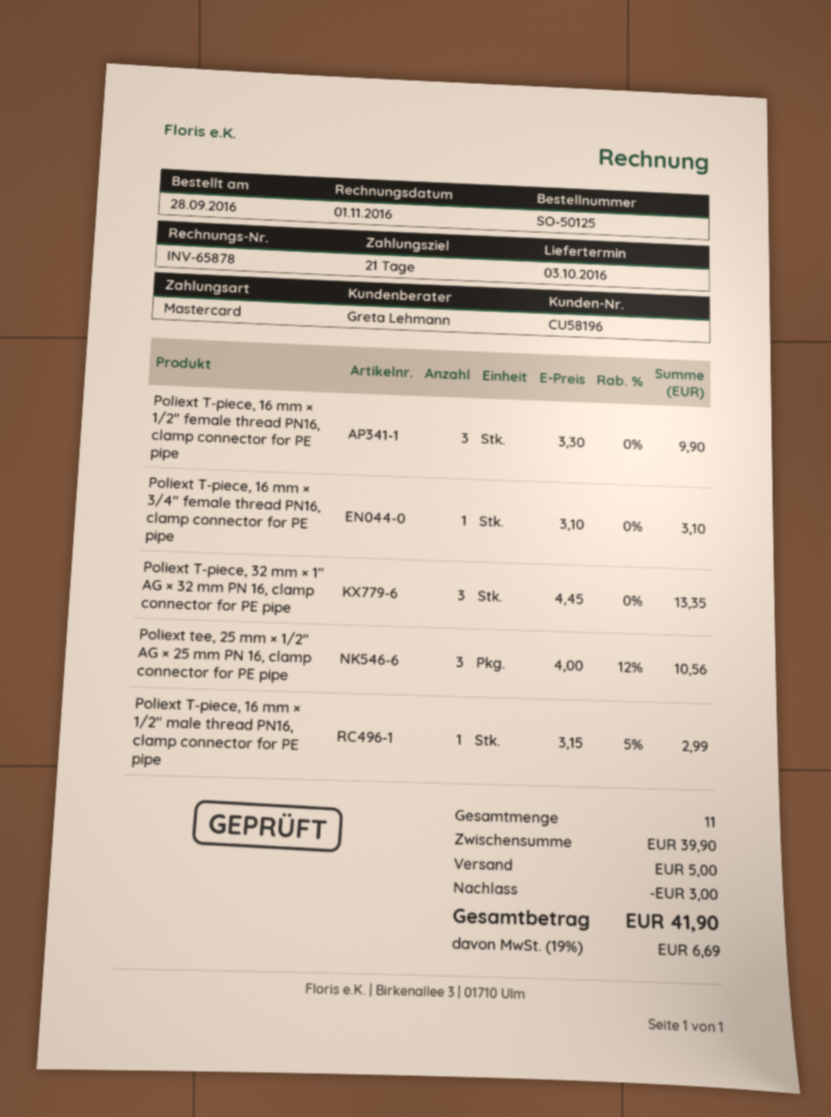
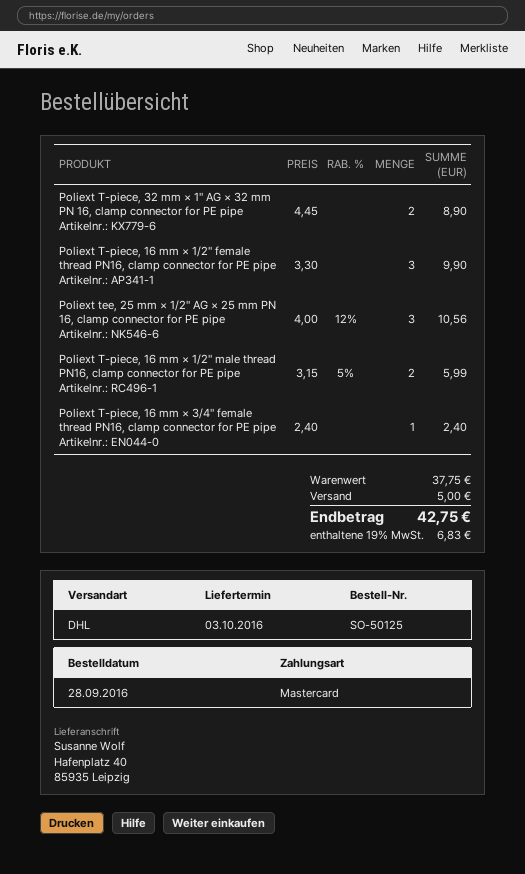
Poliext T-piece, 16 mm × 3/4" female thread PN16, clamp connector for PE pipe: 1 x 3.10 = 3.10 -> 1 x 2.40 = 2.40
Poliext T-piece, 32 mm × 1" AG × 32 mm PN 16, clamp connector for PE pipe: 3 x 4.45 = 13.35 -> 2 x 4.45 = 8.90
Poliext T-piece, 16 mm × 1/2" male thread PN16, clamp connector for PE pipe: 1 x 3.15 - 5% = 2.99 -> 2 x 3.15 - 5% = 5.99
subtotal: 39.90 -> 37.75
discount: 3.00 -> none
tax: 19% = 6.69 -> 19% = 6.83
total: 41.90 -> 42.75

